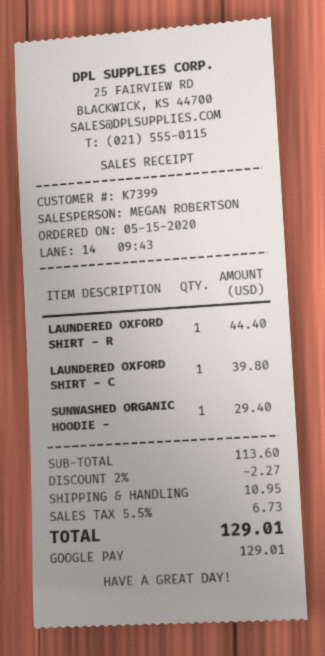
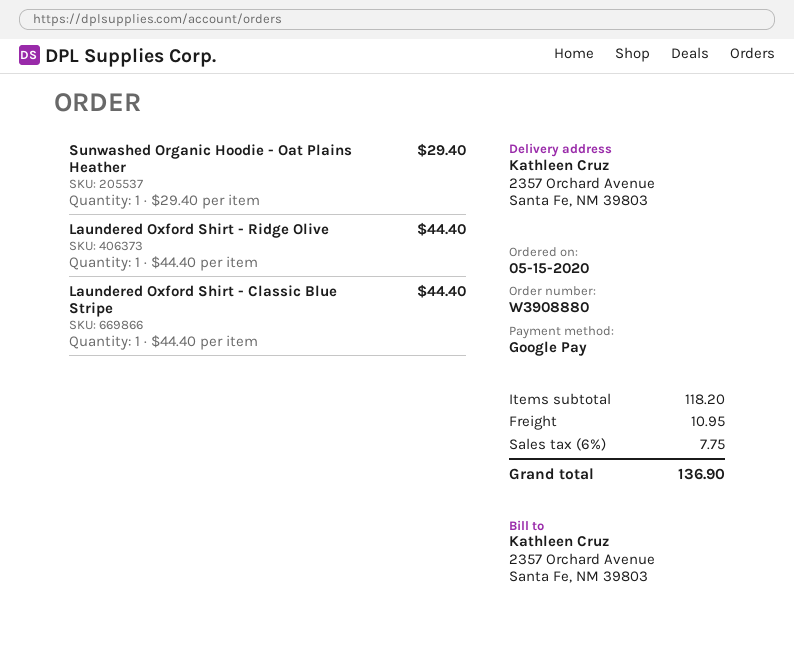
LAUNDERED OXFORD SHIRT - C: 1 for 39.80 -> 1 for 44.40
subtotal: 113.60 -> 118.20
discount: 2% = 2.27 -> none
tax: 5.5% = 6.73 -> 6% = 7.75
total: 129.01 -> 136.90

